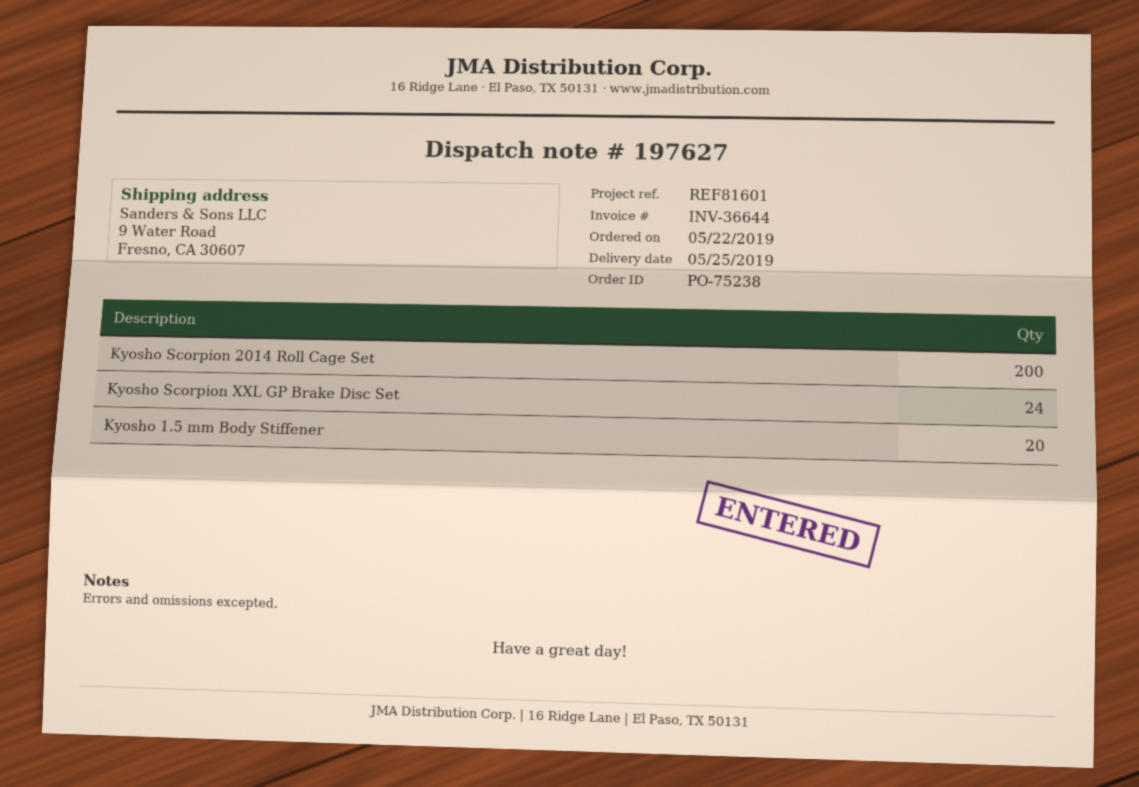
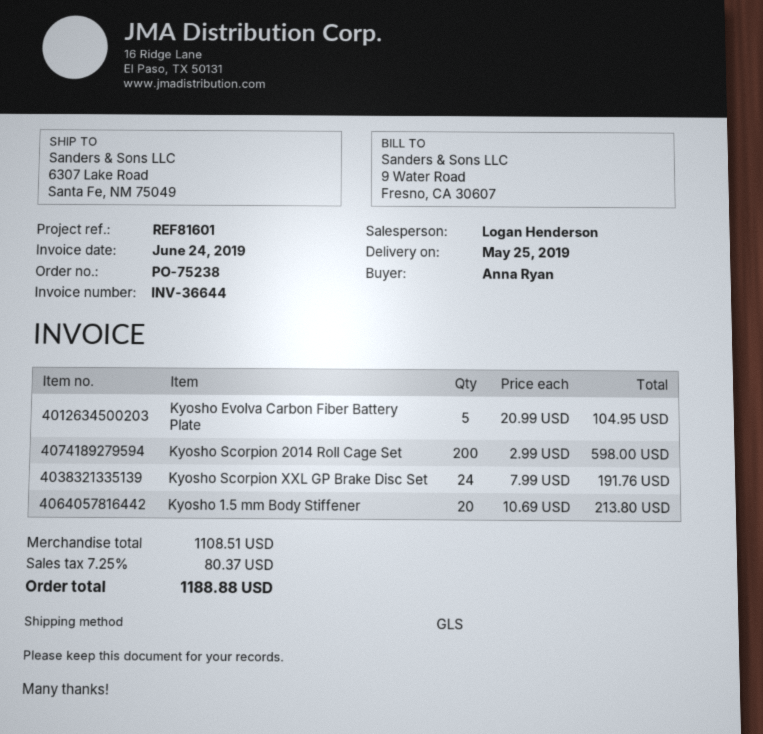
ship to: 9 Water Road, Fresno, CA 30607 -> 6307 Lake Road, Santa Fe, NM 75049
Kyosho Evolva Carbon Fiber Battery Plate: none -> 5

